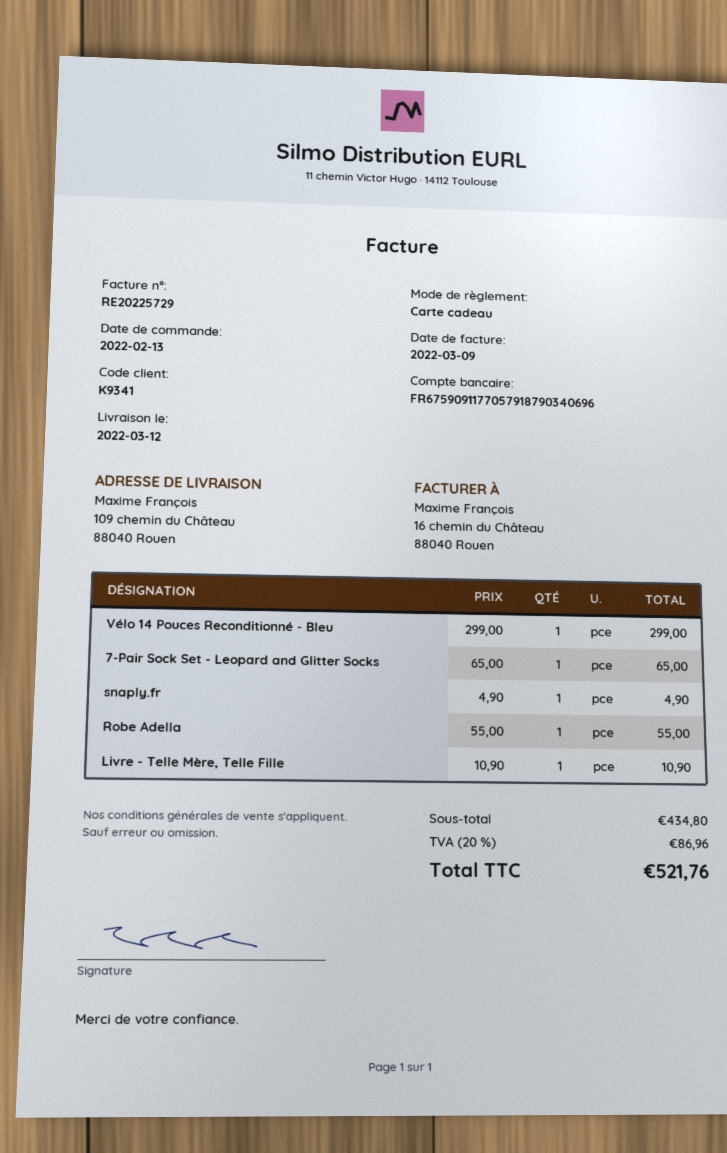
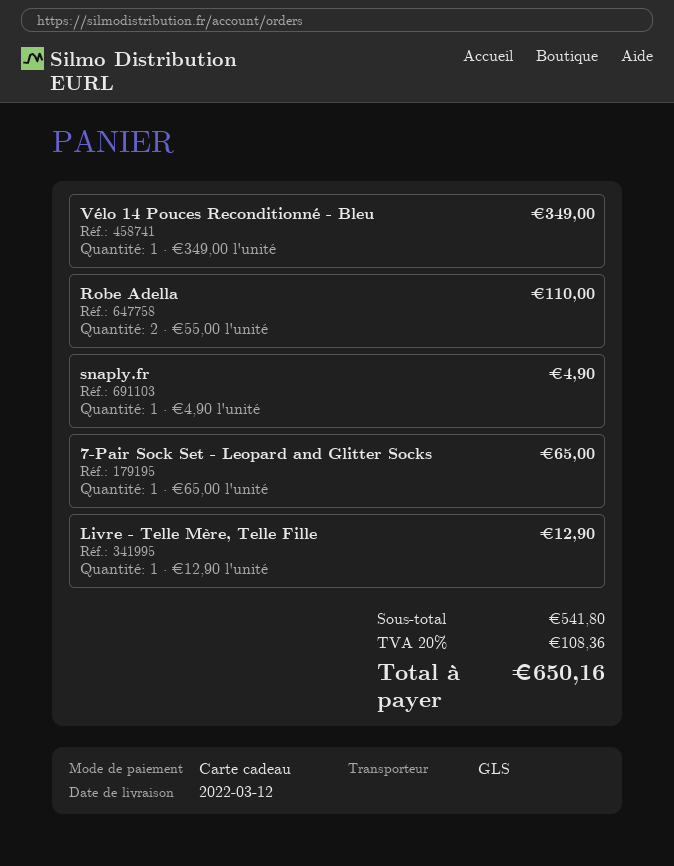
Vélo 14 Pouces Reconditionné - Bleu: 1 x 299.00 = 299.00 -> 1 x 349.00 = 349.00
Robe Adella: 1 x 55.00 = 55.00 -> 2 x 55.00 = 110.00
Livre - Telle Mère, Telle Fille: 1 x 10.90 = 10.90 -> 1 x 12.90 = 12.90
subtotal: 434.80 -> 541.80
tax: 20% = 86.96 -> 20% = 108.36
total: 521.76 -> 650.16

